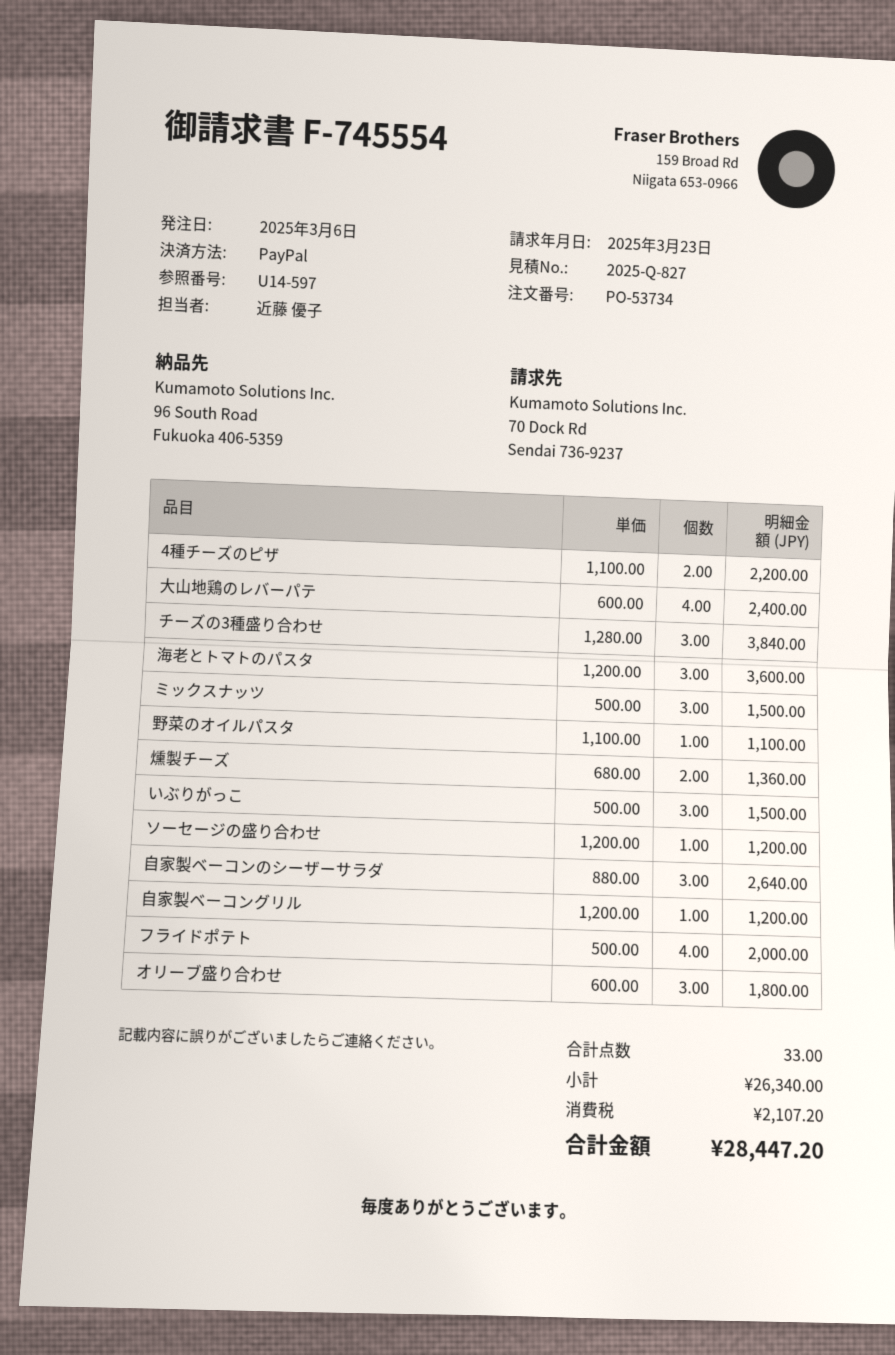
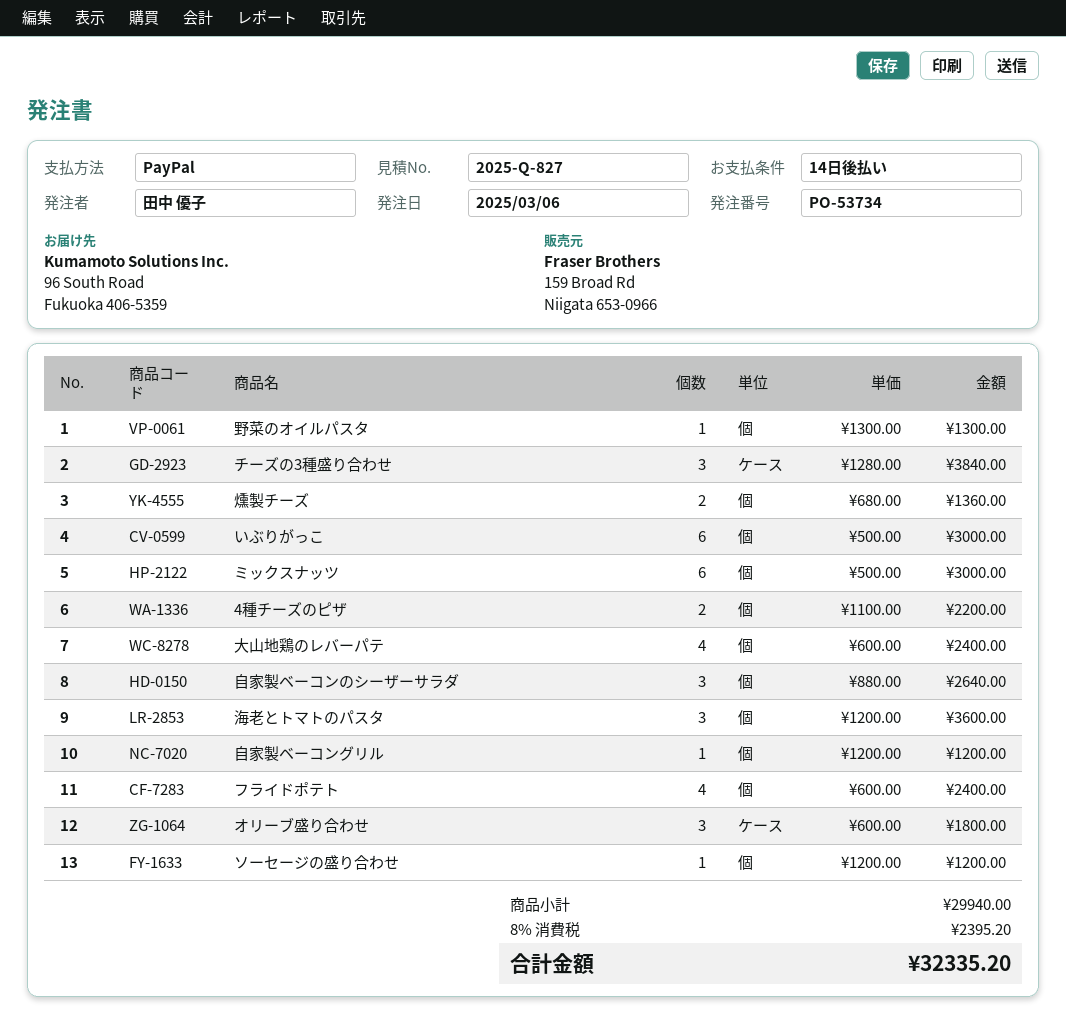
ミックスナッツ: 3 x 500.00 = 1500.00 -> 6 x 500.00 = 3000.00
野菜のオイルパスタ: 1 x 1100.00 = 1100.00 -> 1 x 1300.00 = 1300.00
いぶりがっこ: 3 x 500.00 = 1500.00 -> 6 x 500.00 = 3000.00
フライドポテト: 4 x 500.00 = 2000.00 -> 4 x 600.00 = 2400.00
subtotal: 26340.00 -> 29940.00
tax: 2107.20 -> 2395.20
total: 28447.20 -> 32335.20

